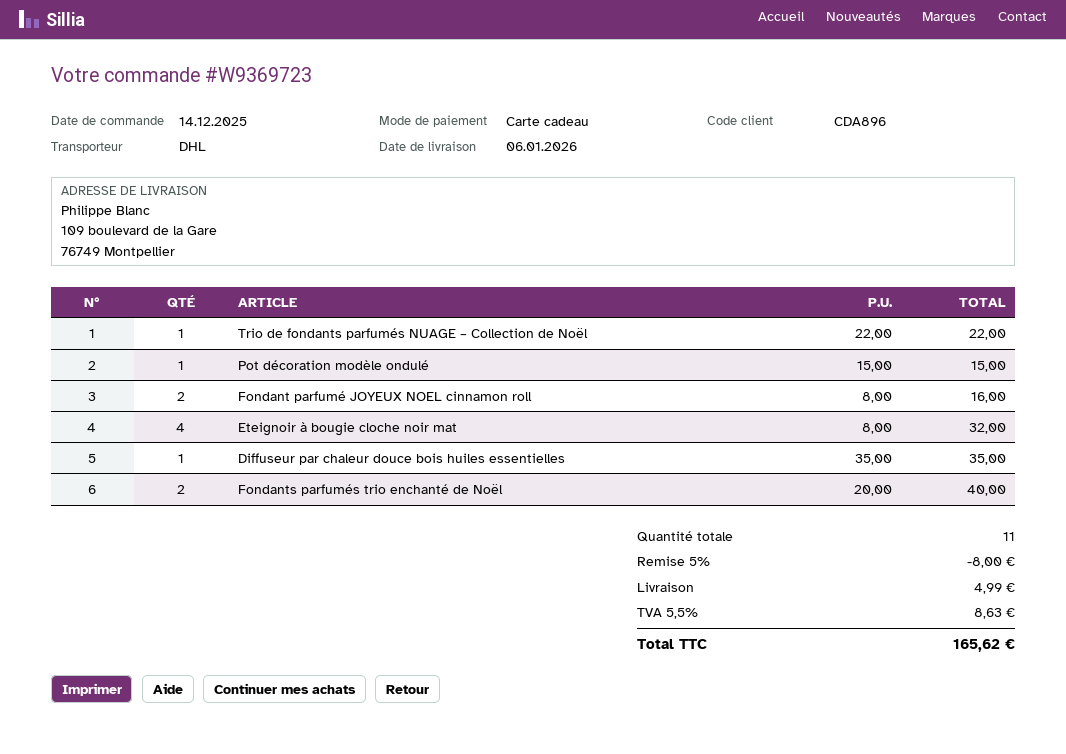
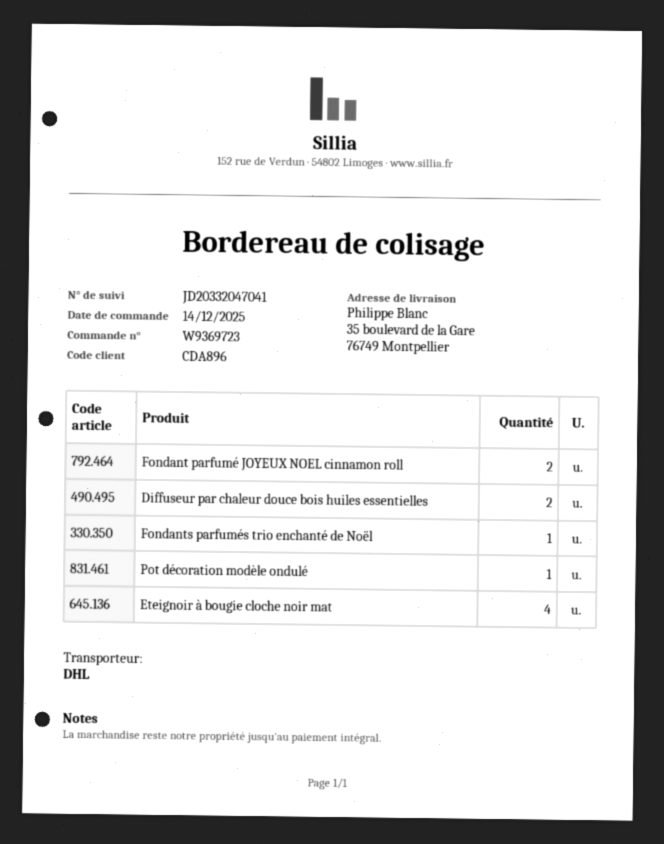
ship to: 109 boulevard de la Gare, 76749 Montpellier -> 35 boulevard de la Gare, 76749 Montpellier
Trio de fondants parfumés NUAGE – Collection de Noël: 1 -> none
Diffuseur par chaleur douce bois huiles essentielles: 1 -> 2
Fondants parfumés trio enchanté de Noël: 2 -> 1

